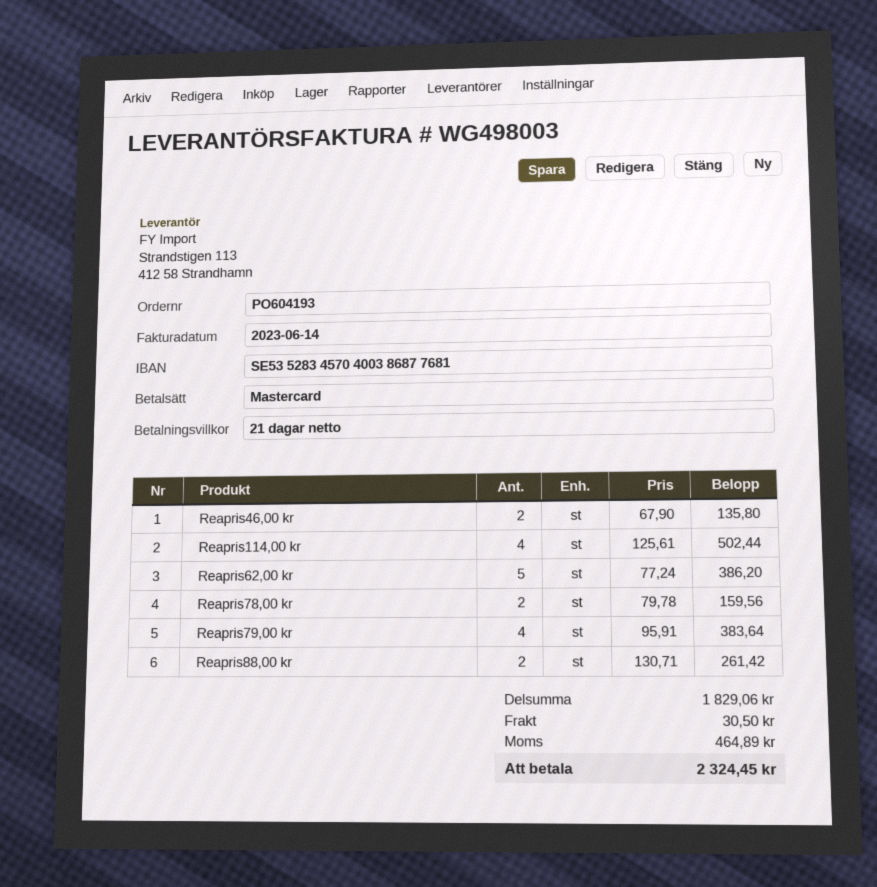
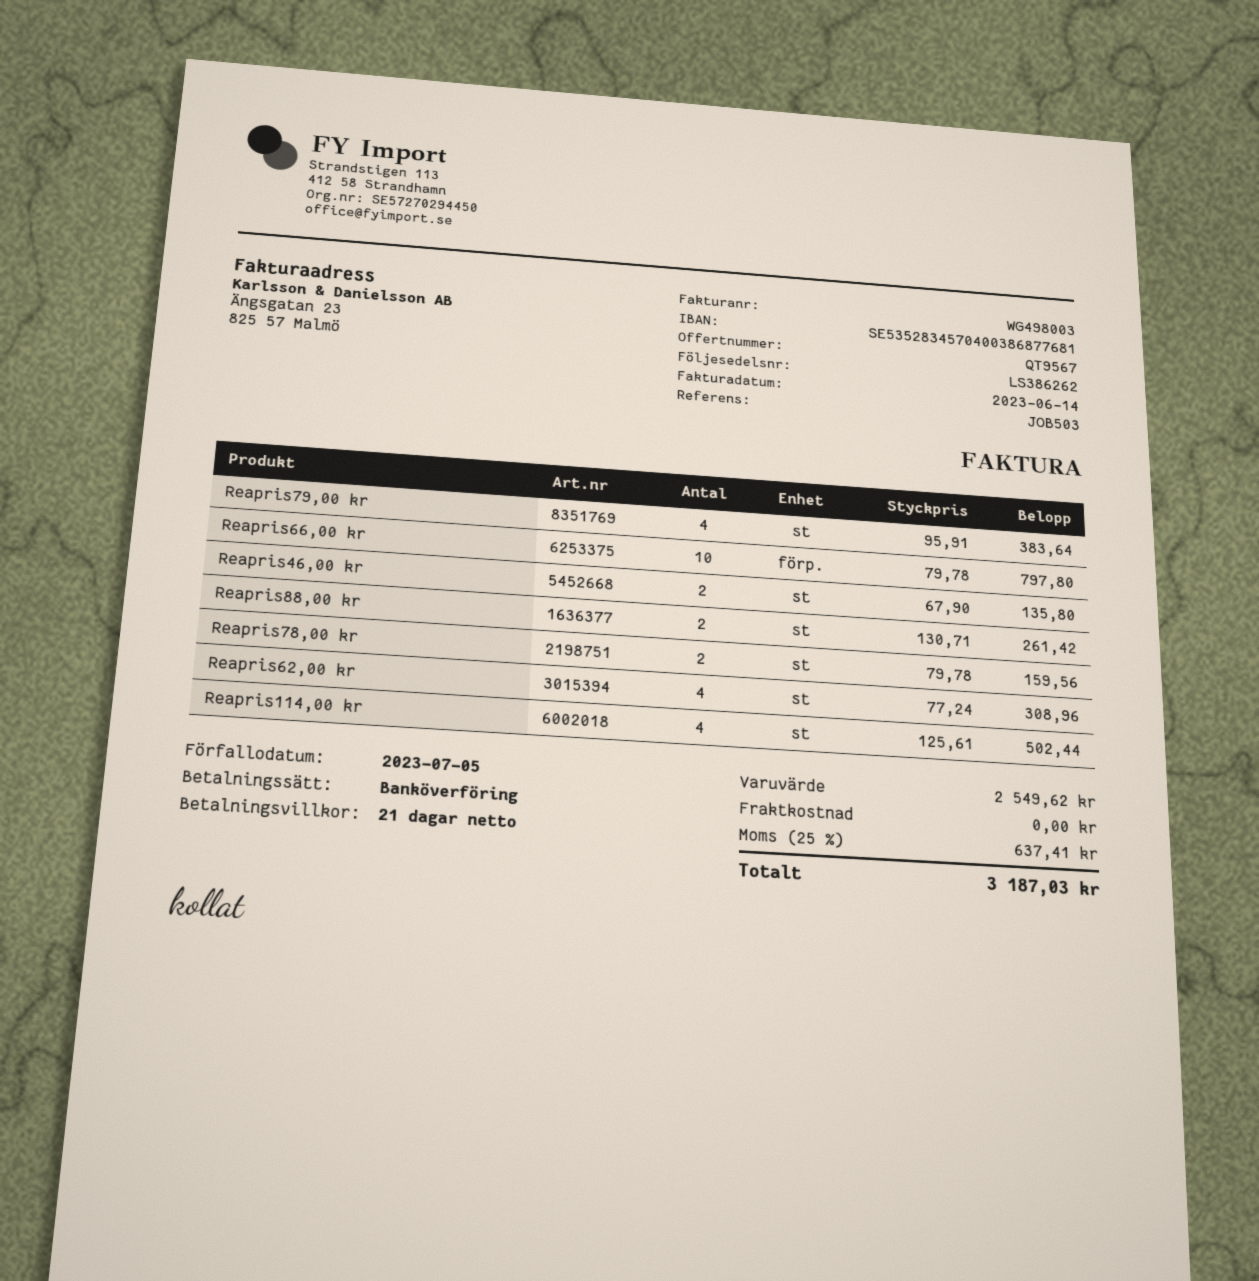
payment method: Mastercard -> bank transfer
Reapris62,00 kr: 5 x 77.24 = 386.20 -> 4 x 77.24 = 308.96
Reapris66,00 kr: none -> 10 x 79.78 = 797.80
subtotal: 1829.06 -> 2549.62
shipping: 30.50 -> 0.00
tax: 464.89 -> 637.41
total: 2324.45 -> 3187.03

